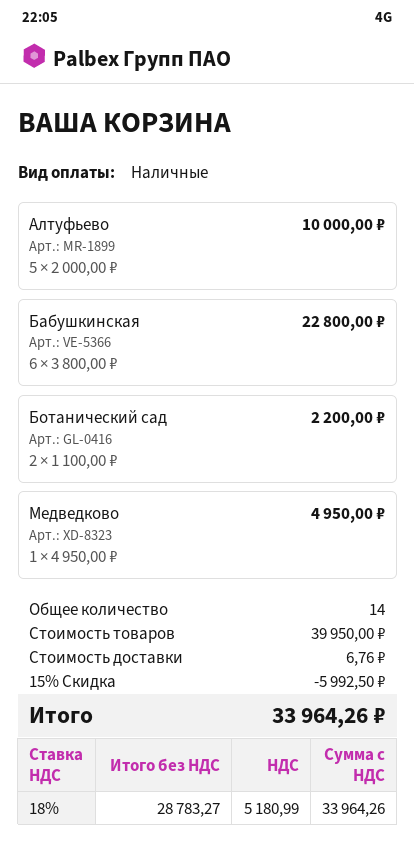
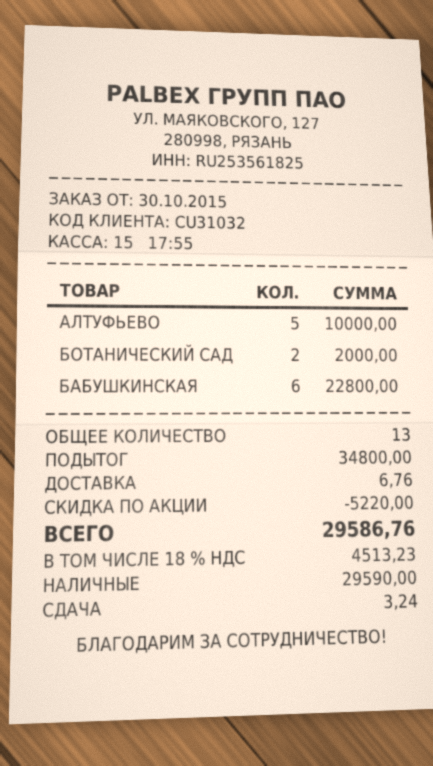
Ботанический сад: 2 for 2200.00 -> 2 for 2000.00
Медведково: 1 for 4950.00 -> none
total quantity: 14 -> 13
subtotal: 39950.00 -> 34800.00
discount: 5992.50 -> 5220.00
tax: 18% = 5180.99 -> 18% = 4513.23
total: 33964.26 -> 29586.76

